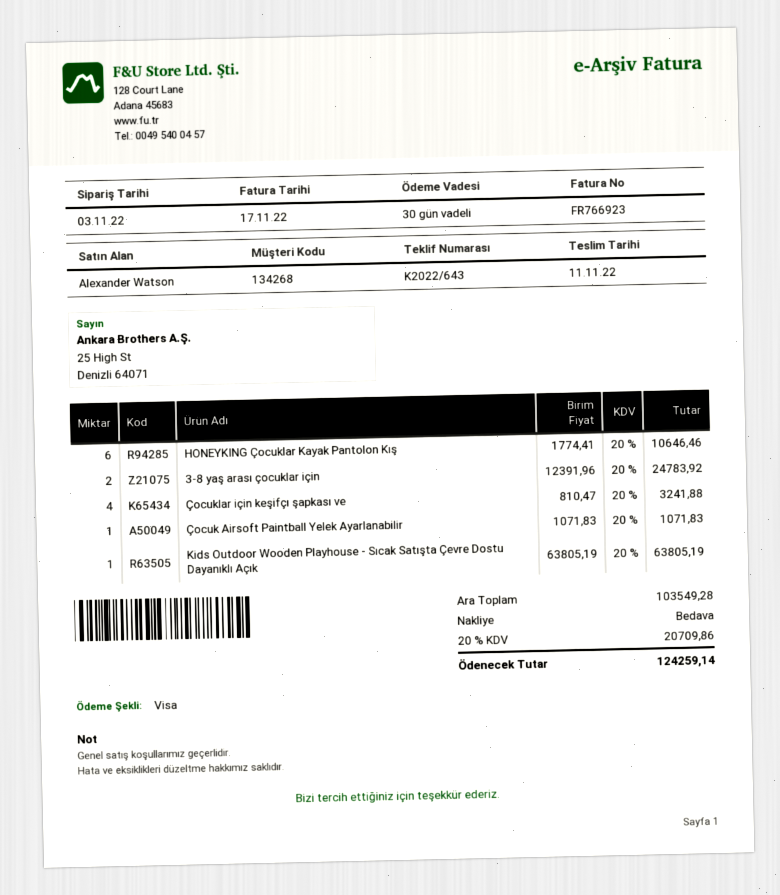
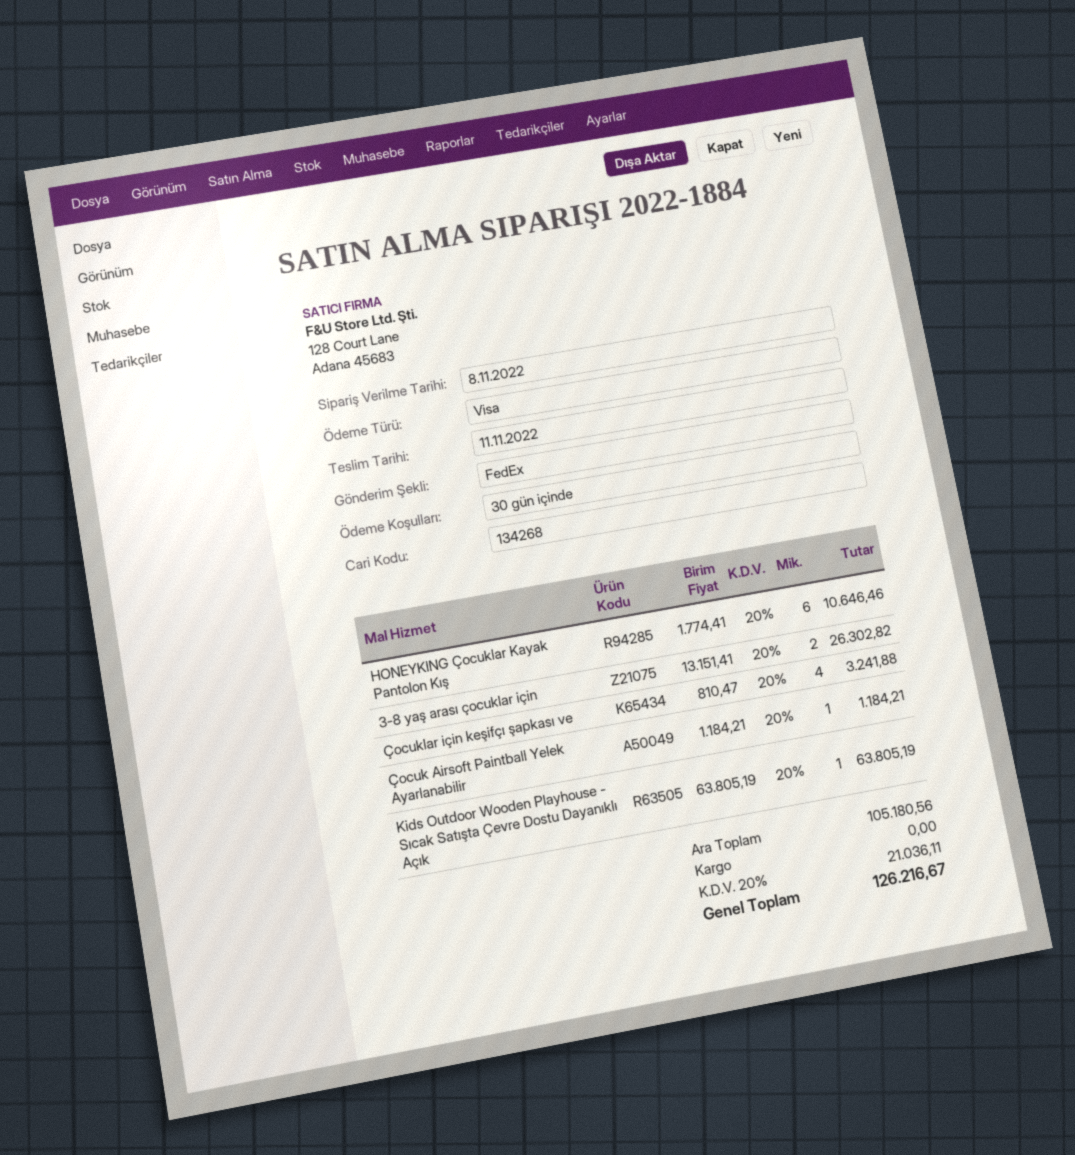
order date: 2022-11-03 -> 2022-11-08
3-8 yaş arası çocuklar için: 2 x 12391.96 = 24783.92 -> 2 x 13151.41 = 26302.82
Çocuk Airsoft Paintball Yelek Ayarlanabilir: 1 x 1071.83 = 1071.83 -> 1 x 1184.21 = 1184.21
subtotal: 103549.28 -> 105180.56
tax: 20% = 20709.86 -> 20% = 21036.11
total: 124259.14 -> 126216.67

